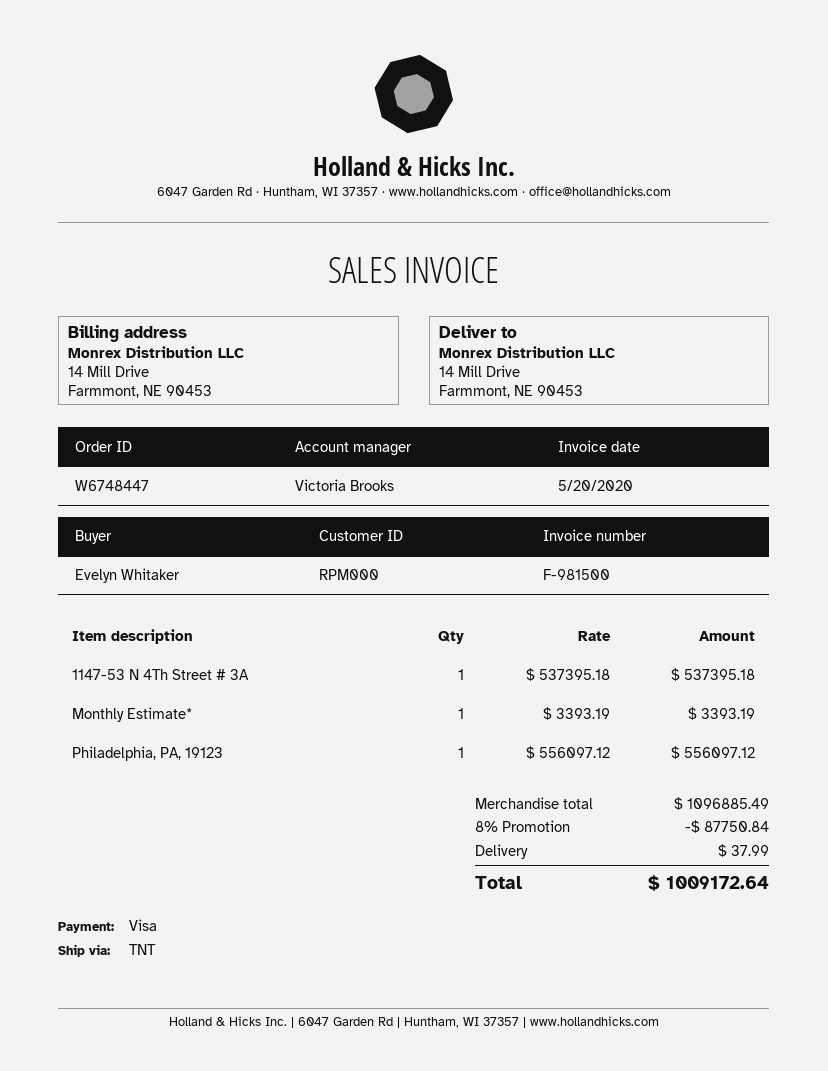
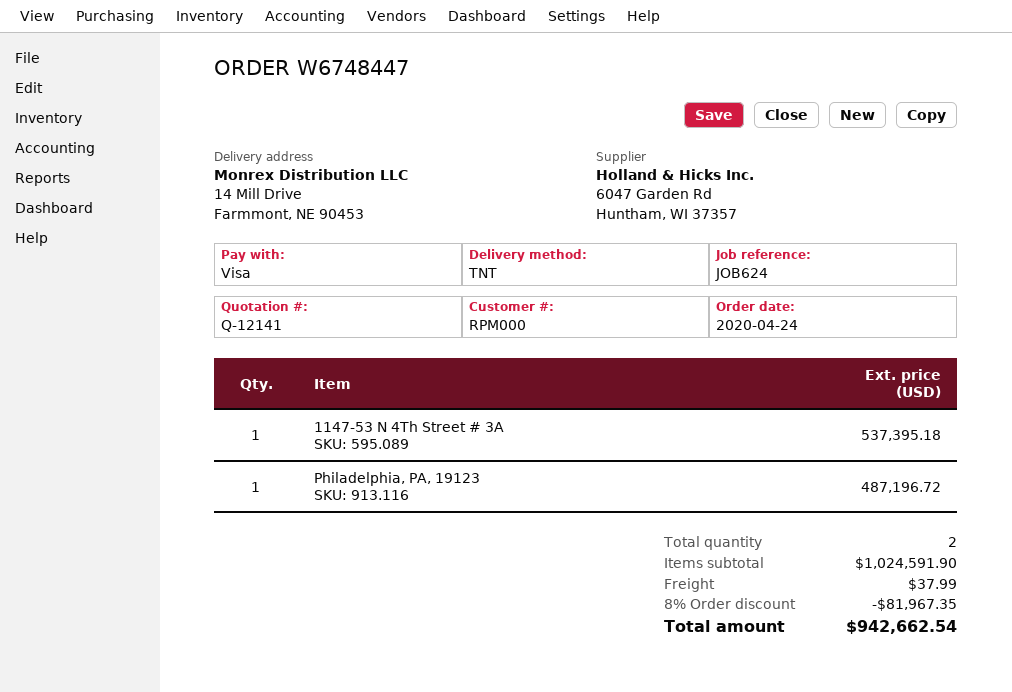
Monthly Estimate*: 1 for 3393.19 -> none
Philadelphia, PA, 19123: 1 for 556097.12 -> 1 for 487196.72
subtotal: 1096885.49 -> 1024591.90
discount: 8% = 87750.84 -> 8% = 81967.35
total: 1009172.64 -> 942662.54

